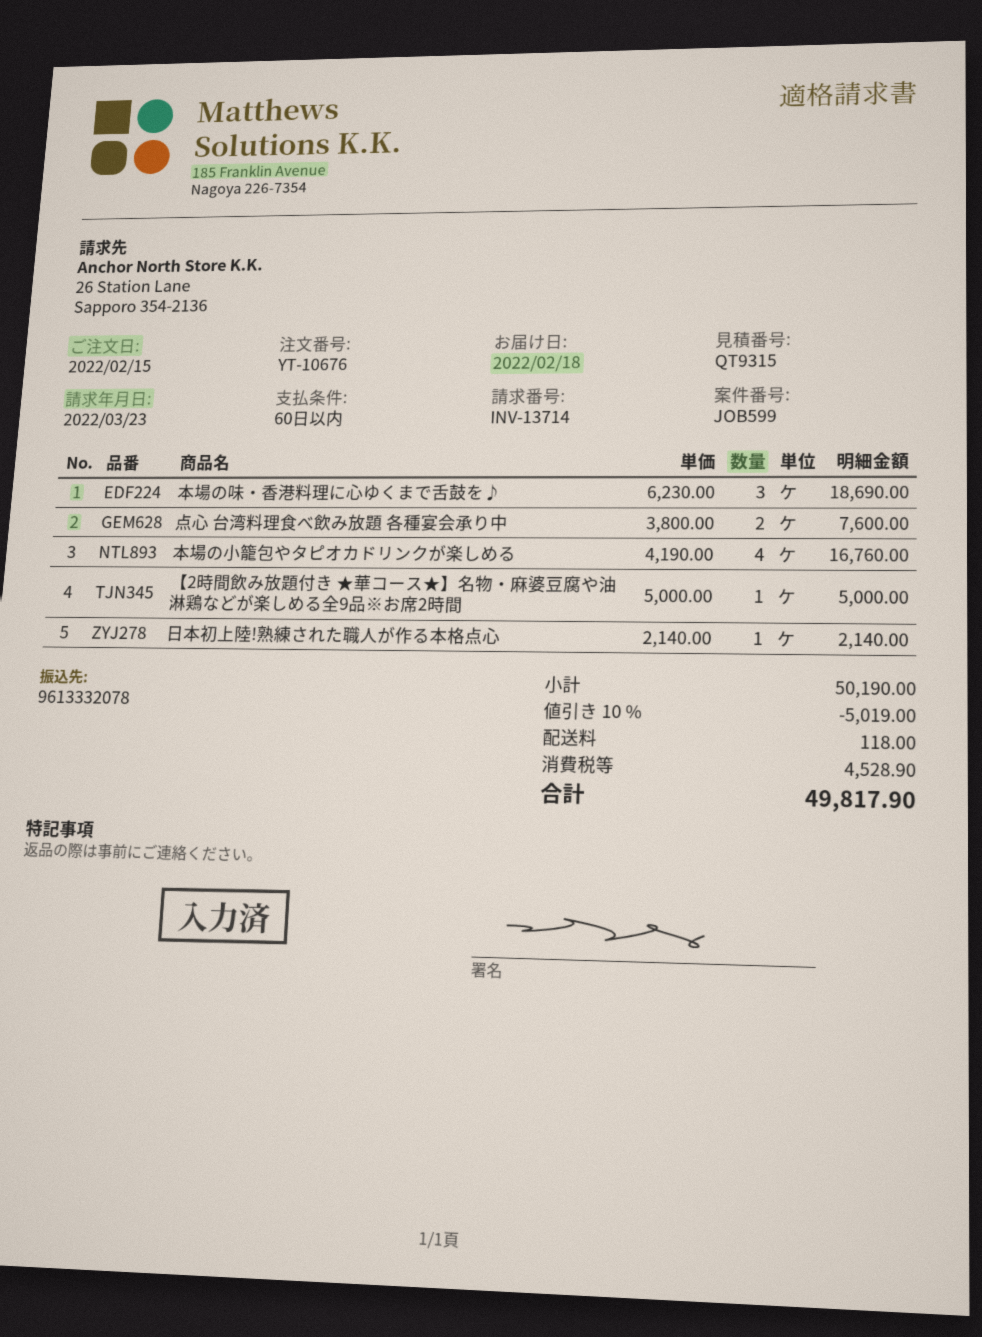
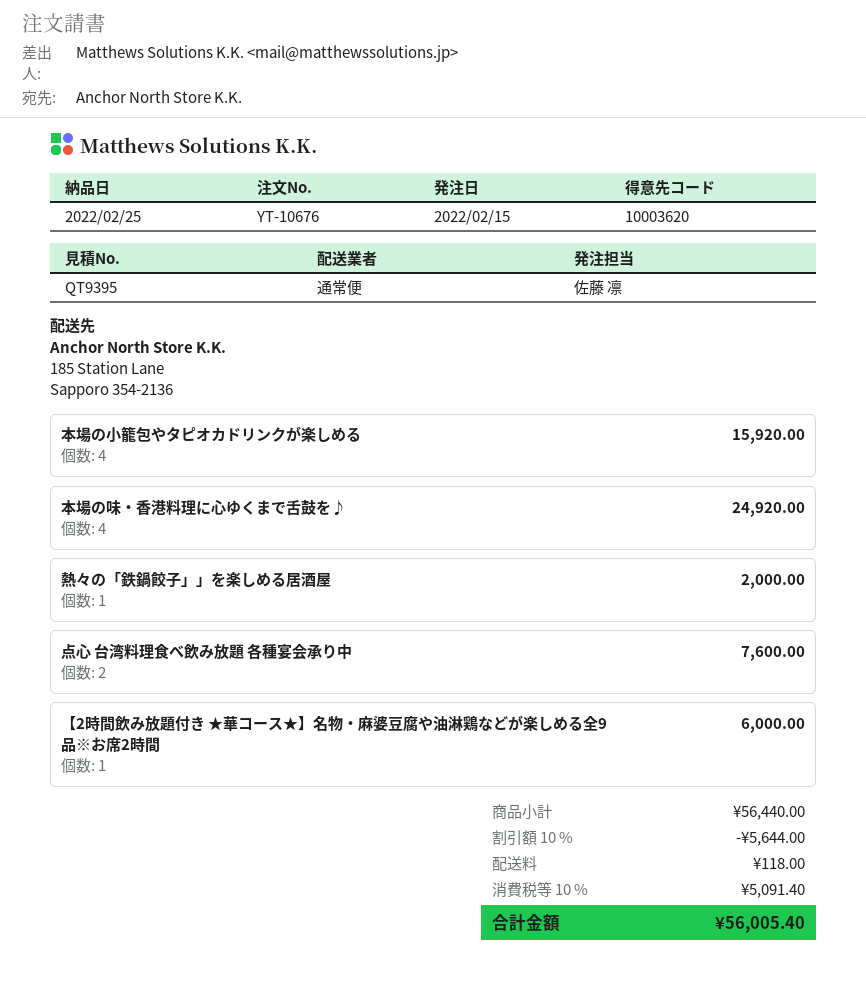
quote number: QT9315 -> QT9395
delivery date: 2022-02-18 -> 2022-02-25
本場の味・香港料理に心ゆくまで舌鼓を♪: 3 for 18690.00 -> 4 for 24920.00
本場の小籠包やタピオカドリンクが楽しめる: 4 for 16760.00 -> 4 for 15920.00
【2時間飲み放題付き ★華コース★】名物・麻婆豆腐や油淋鶏などが楽しめる全9品※お席2時間: 1 for 5000.00 -> 1 for 6000.00
日本初上陸!熟練された職人が作る本格点心: 1 for 2140.00 -> none
熱々の「鉄鍋餃子」」を楽しめる居酒屋: none -> 1 for 2000.00
subtotal: 50190.00 -> 56440.00
discount: 10% = 5019.00 -> 10% = 5644.00
tax: 4528.90 -> 5091.40
total: 49817.90 -> 56005.40

